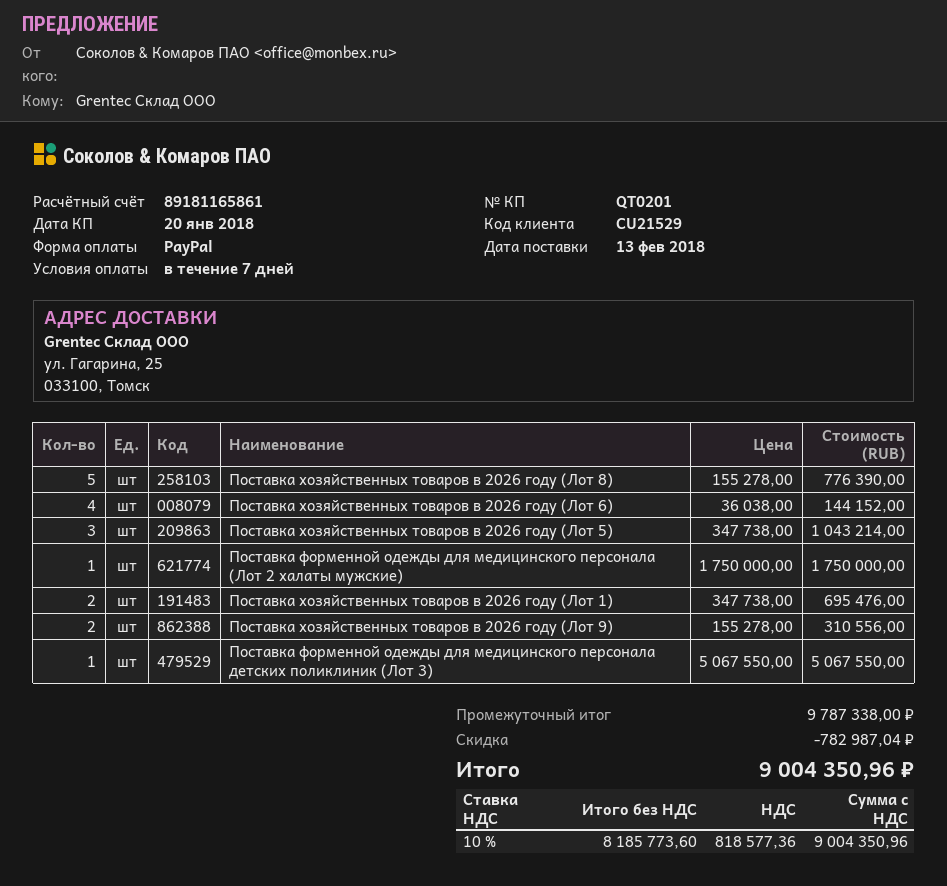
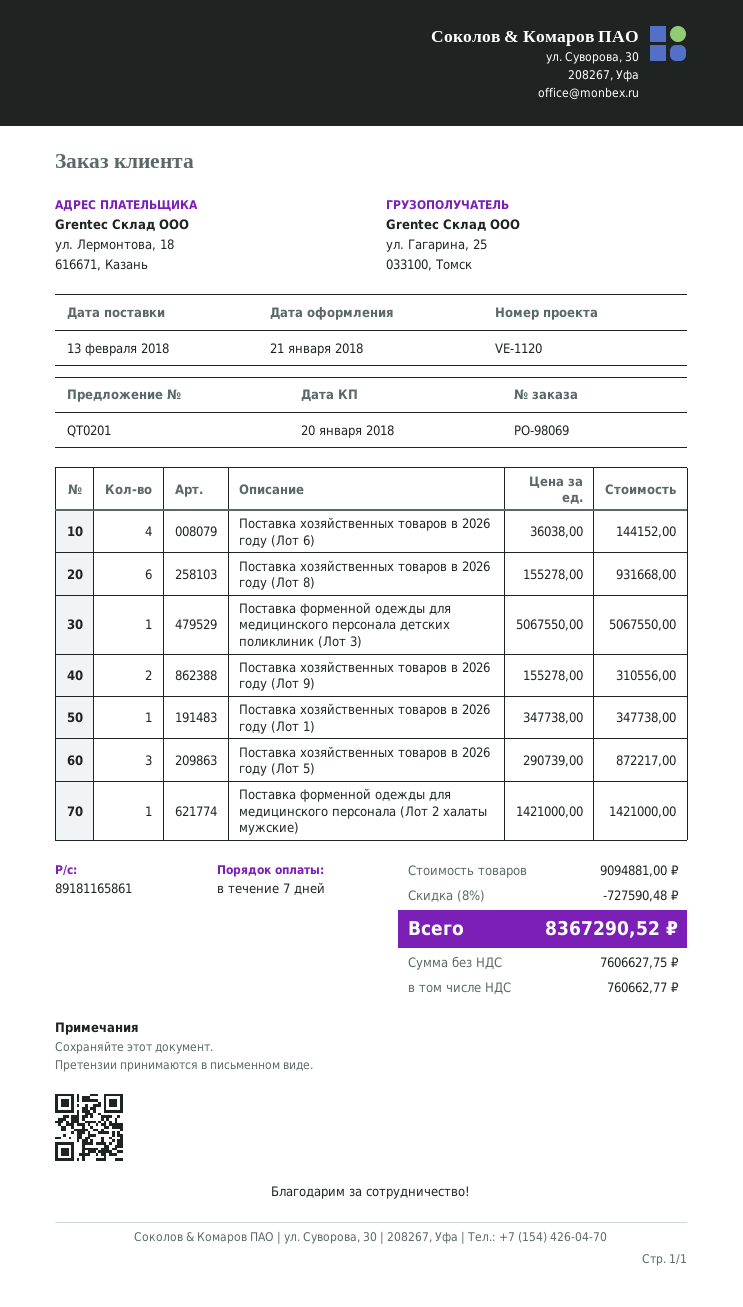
Поставка хозяйственных товаров в 2026 году (Лот 8): 5 x 155278.00 = 776390.00 -> 6 x 155278.00 = 931668.00
Поставка хозяйственных товаров в 2026 году (Лот 5): 3 x 347738.00 = 1043214.00 -> 3 x 290739.00 = 872217.00
Поставка форменной одежды для медицинского персонала (Лот 2 халаты мужские): 1 x 1750000.00 = 1750000.00 -> 1 x 1421000.00 = 1421000.00
Поставка хозяйственных товаров в 2026 году (Лот 1): 2 x 347738.00 = 695476.00 -> 1 x 347738.00 = 347738.00
subtotal: 9787338.00 -> 9094881.00
discount: 782987.04 -> 727590.48
net: 8185773.60 -> 7606627.75
tax: 818577.36 -> 760662.77
total: 9004350.96 -> 8367290.52

